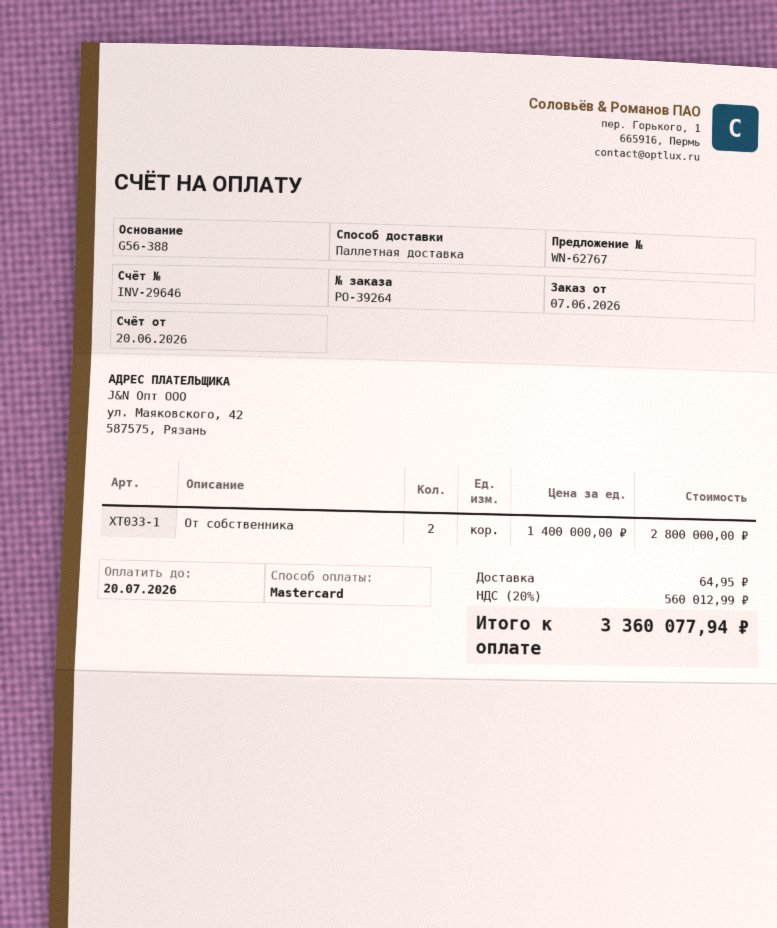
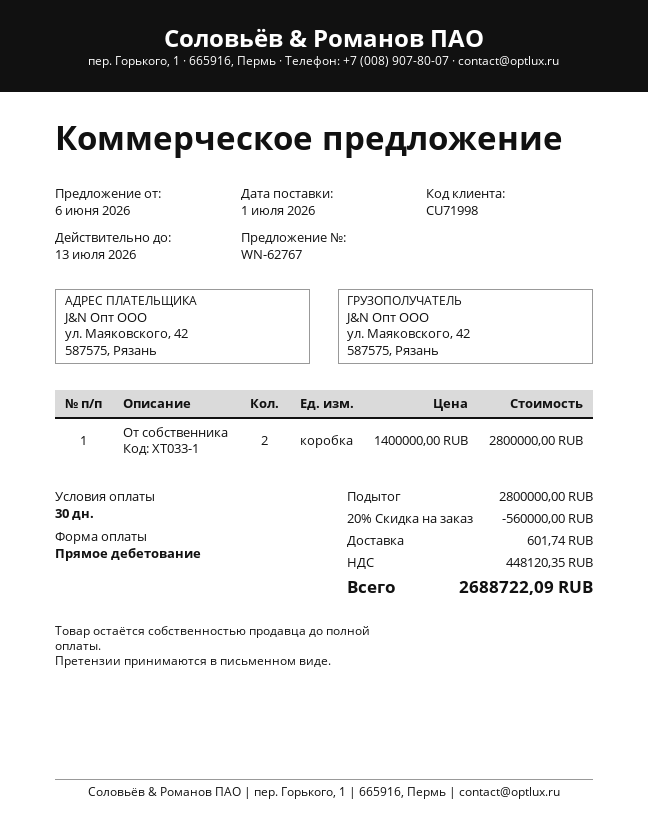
payment method: Mastercard -> direct debit
discount: none -> 20% = 560000.00
shipping: 64.95 -> 601.74
tax: 560012.99 -> 448120.35
total: 3360077.94 -> 2688722.09

